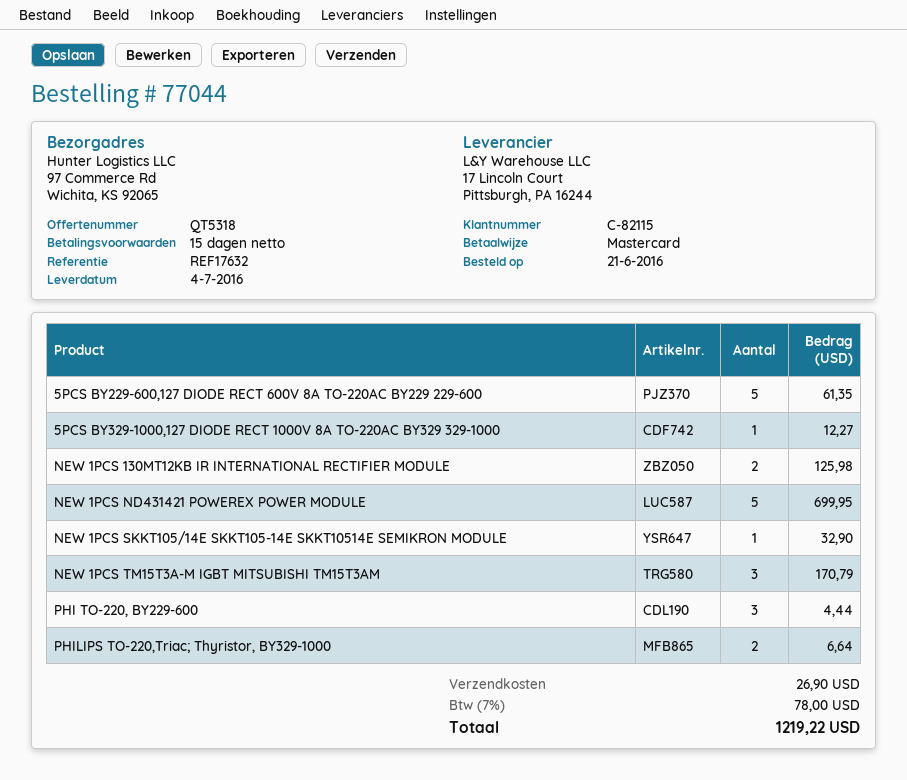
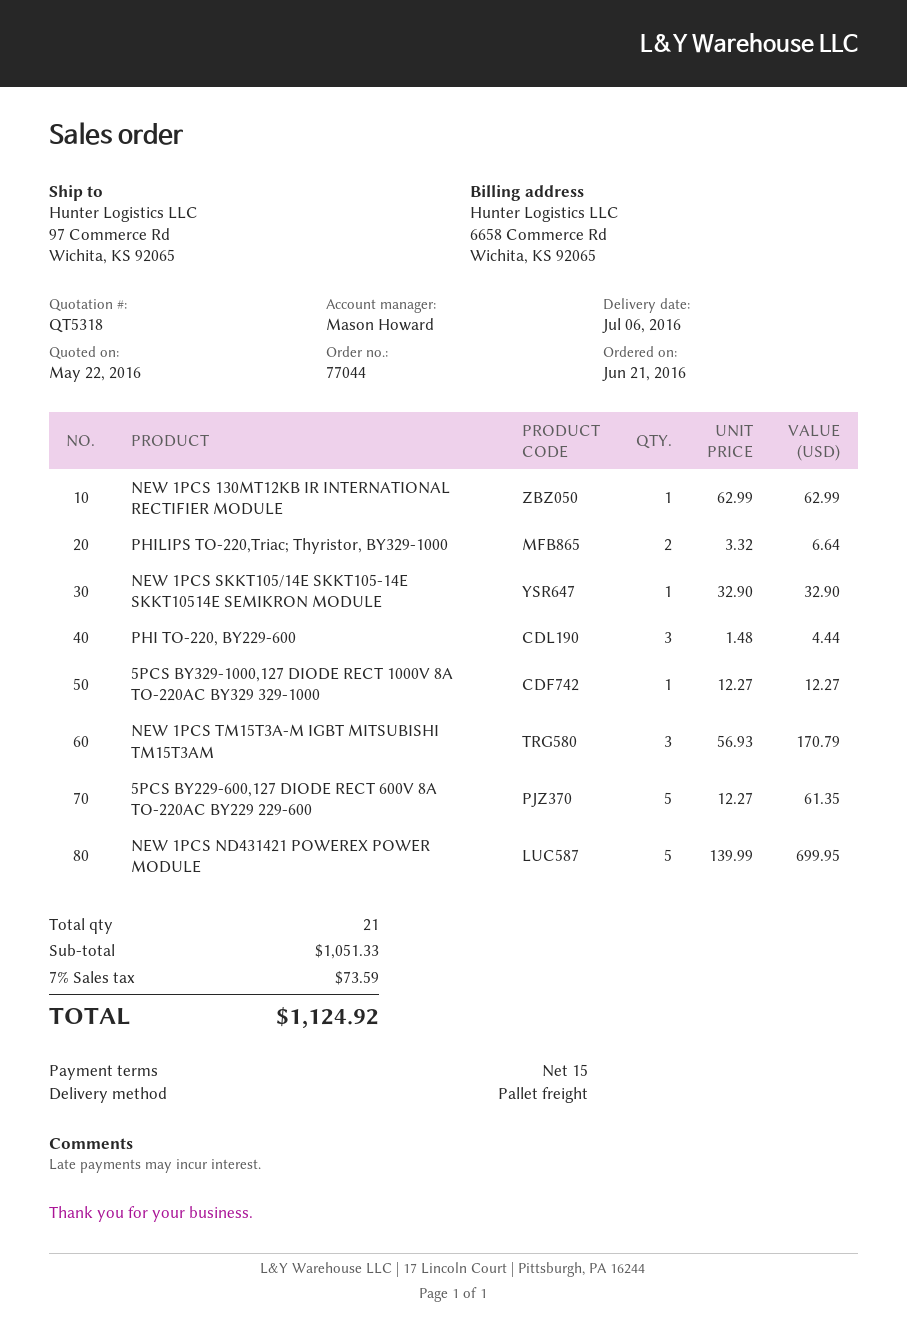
delivery date: 2016-07-04 -> 2016-07-06
NEW 1PCS 130MT12KB IR INTERNATIONAL RECTIFIER MODULE: 2 for 125.98 -> 1 for 62.99
shipping: 26.90 -> none
tax: 7% = 78.00 -> 7% = 73.59
total: 1219.22 -> 1124.92

